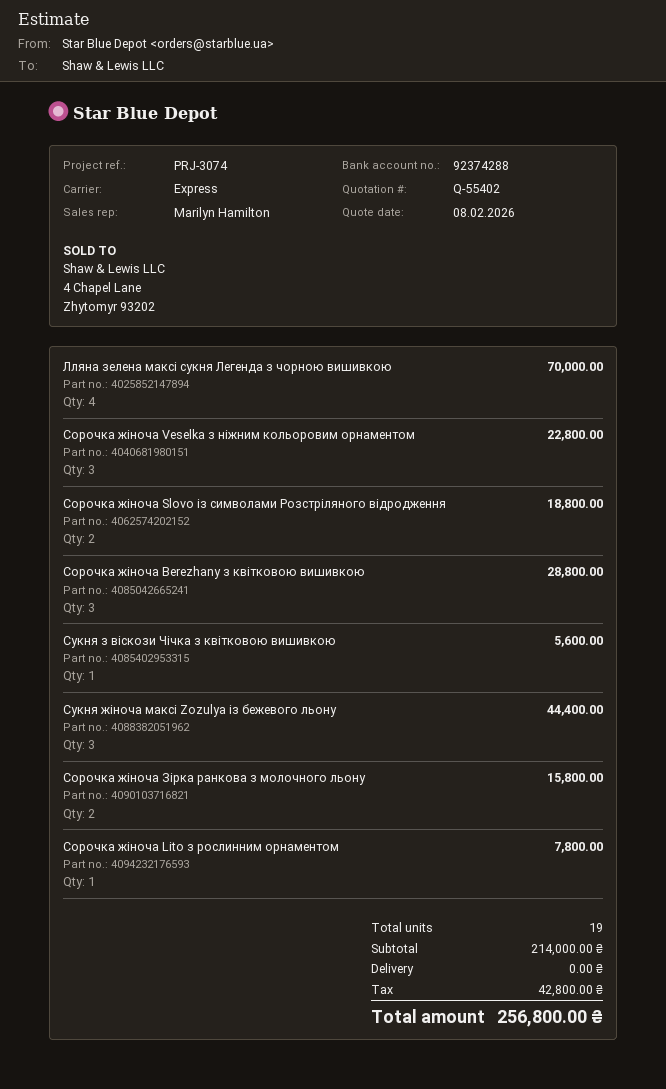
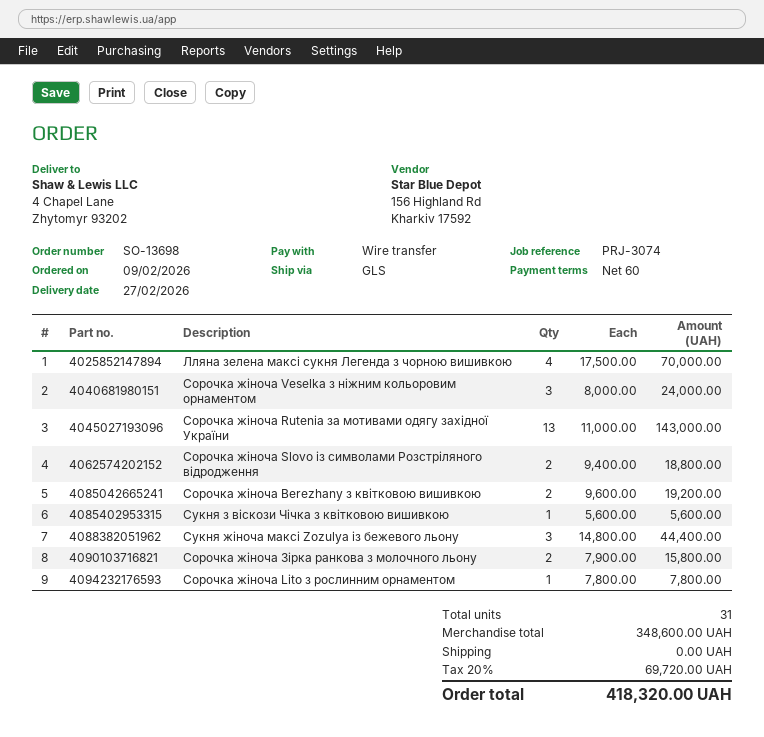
shipping method: express -> GLS
Сорочка жіноча Veselka з ніжним кольоровим орнаментом: 3 for 22800.00 -> 3 for 24000.00
Сорочка жіноча Berezhany з квітковою вишивкою: 3 for 28800.00 -> 2 for 19200.00
Сорочка жіноча Rutenia за мотивами одягу західної України: none -> 13 for 143000.00
total quantity: 19 -> 31
subtotal: 214000.00 -> 348600.00
tax: 42800.00 -> 69720.00
total: 256800.00 -> 418320.00

